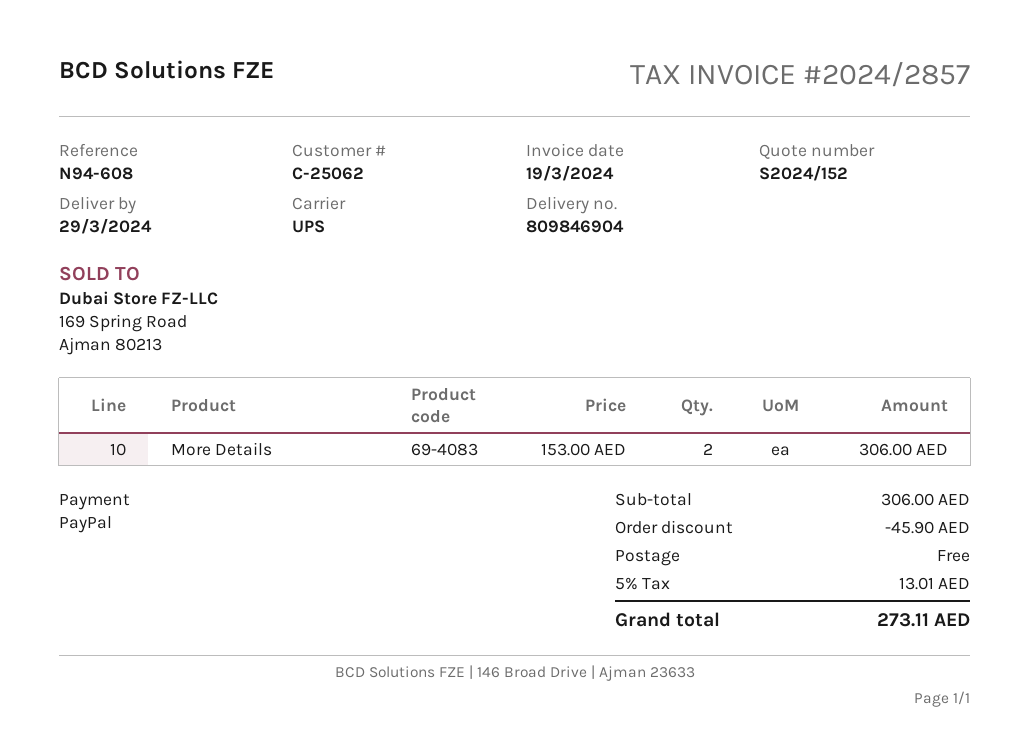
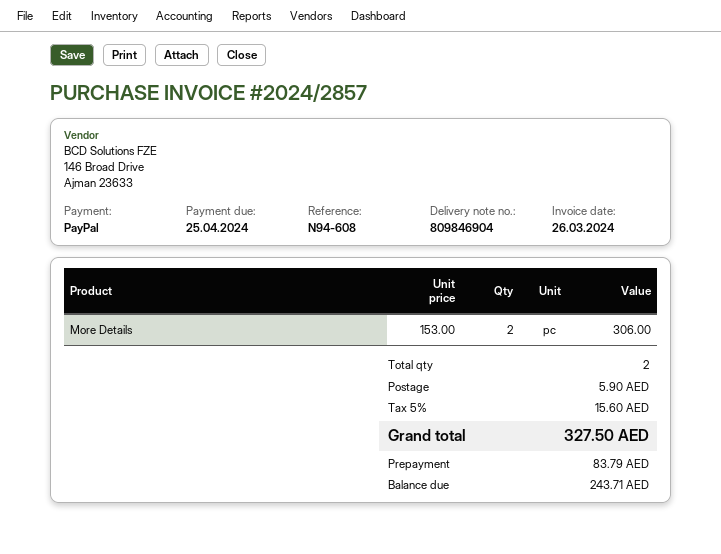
invoice date: 2024-03-19 -> 2024-03-26
discount: 45.90 -> none
shipping: 0.00 -> 5.90
tax: 5% = 13.01 -> 5% = 15.60
total: 273.11 -> 327.50

